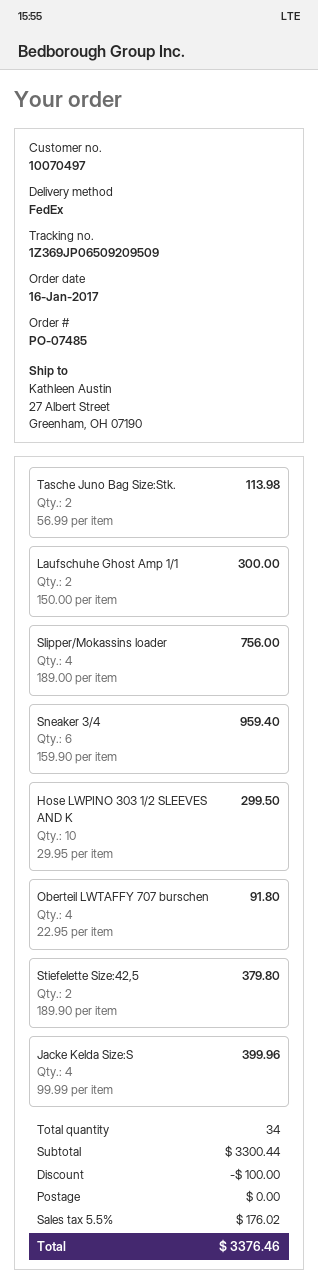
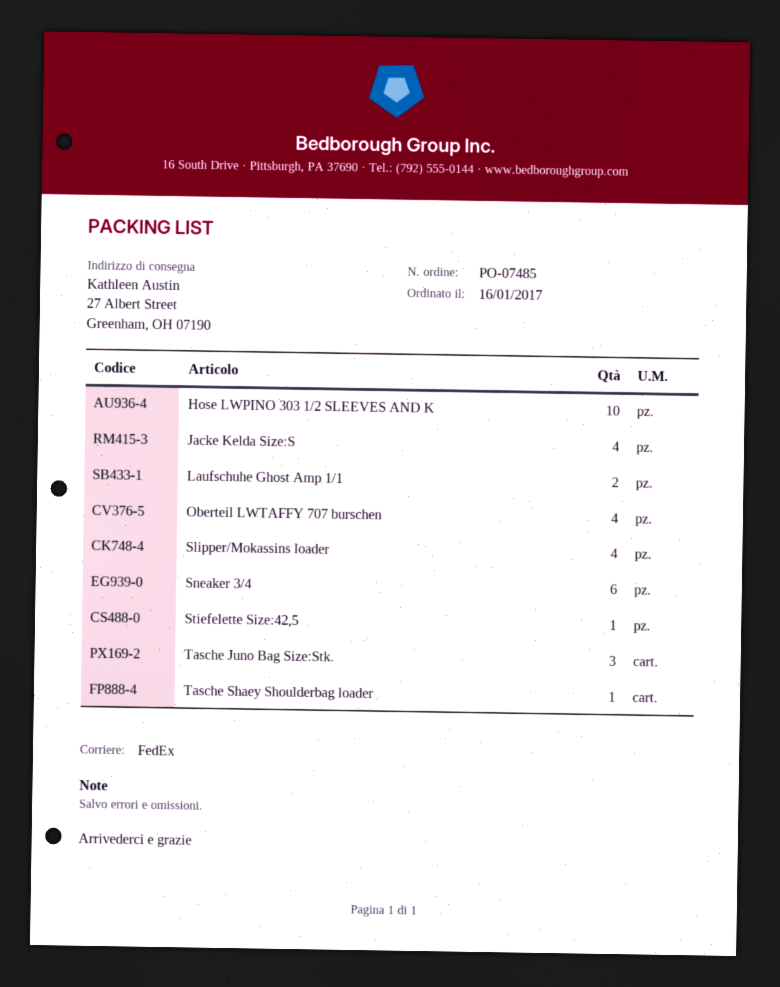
Tasche Juno Bag Size:Stk.: 2 -> 3
Stiefelette Size:42,5: 2 -> 1
Tasche Shaey Shoulderbag loader: none -> 1

